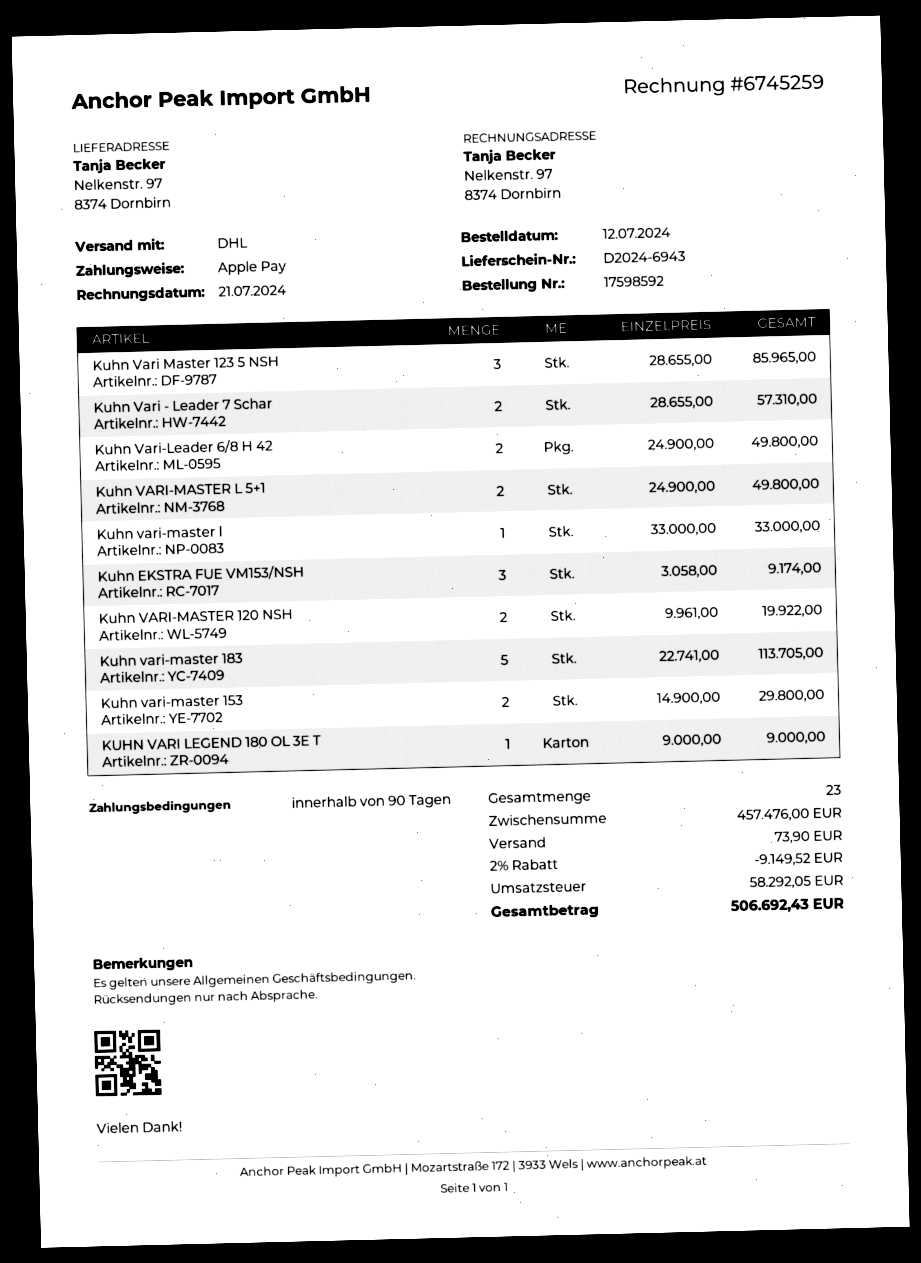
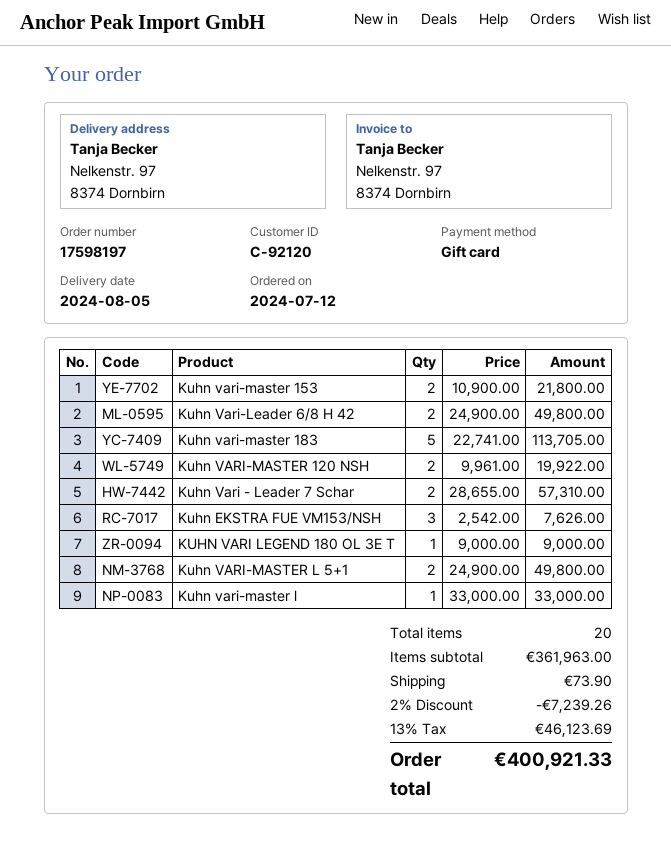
order number: 17598592 -> 17598197
payment method: Apple Pay -> gift card
Kuhn Vari Master 123 5 NSH: 3 x 28655.00 = 85965.00 -> none
Kuhn EKSTRA FUE VM153/NSH: 3 x 3058.00 = 9174.00 -> 3 x 2542.00 = 7626.00
Kuhn vari-master 153: 2 x 14900.00 = 29800.00 -> 2 x 10900.00 = 21800.00
total quantity: 23 -> 20
subtotal: 457476.00 -> 361963.00
discount: 2% = 9149.52 -> 2% = 7239.26
tax: 58292.05 -> 46123.69
total: 506692.43 -> 400921.33

